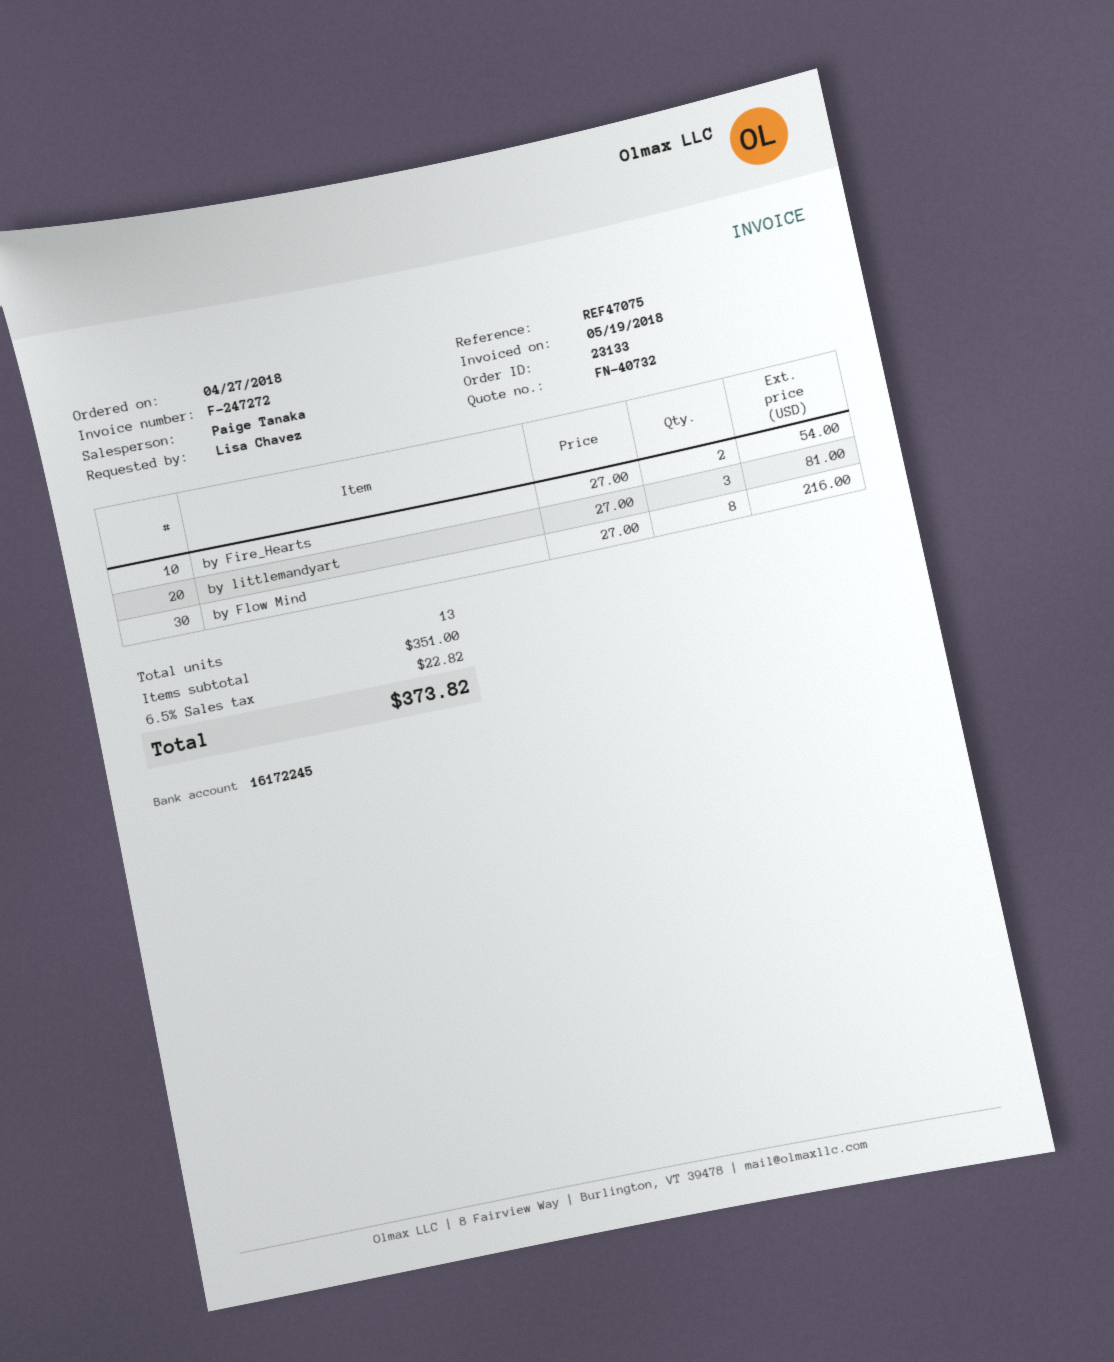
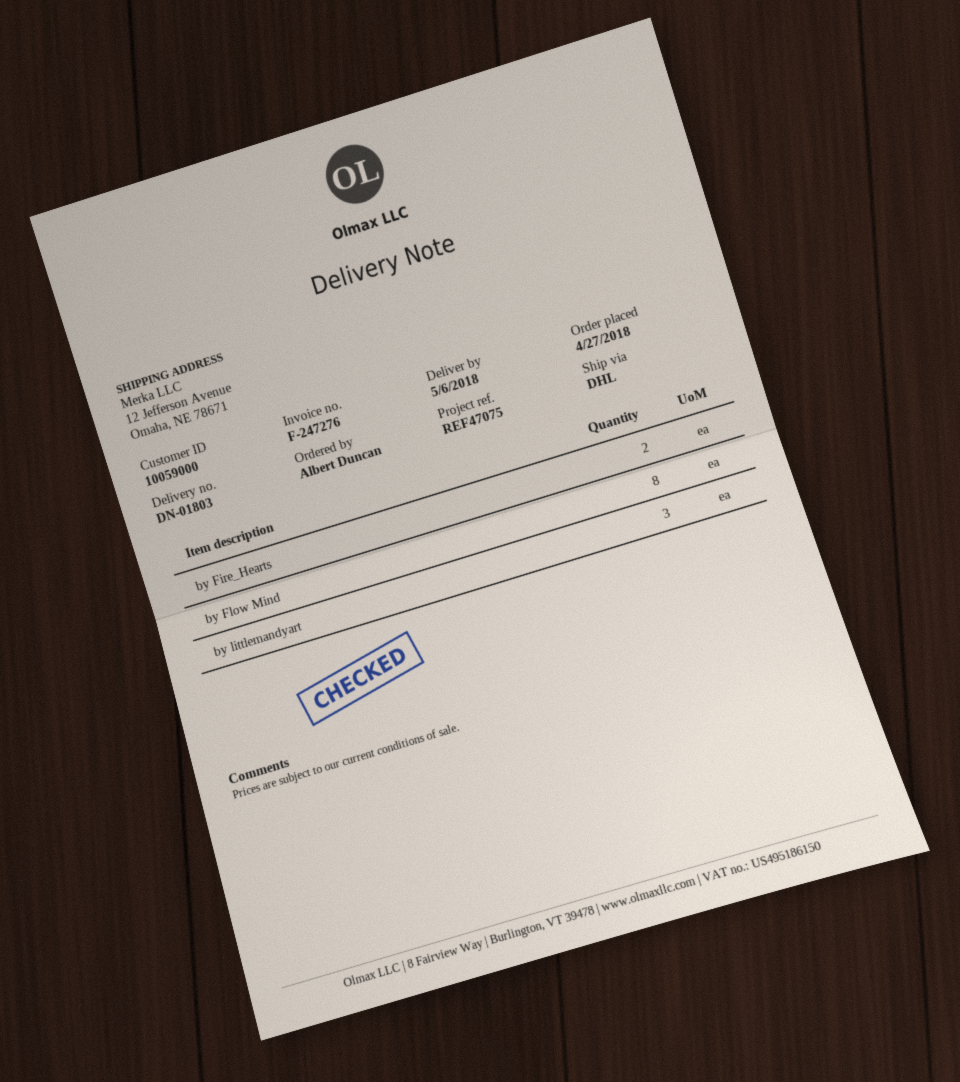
invoice number: F-247272 -> F-247276
ordered by: Lisa Chavez -> Albert Duncan

